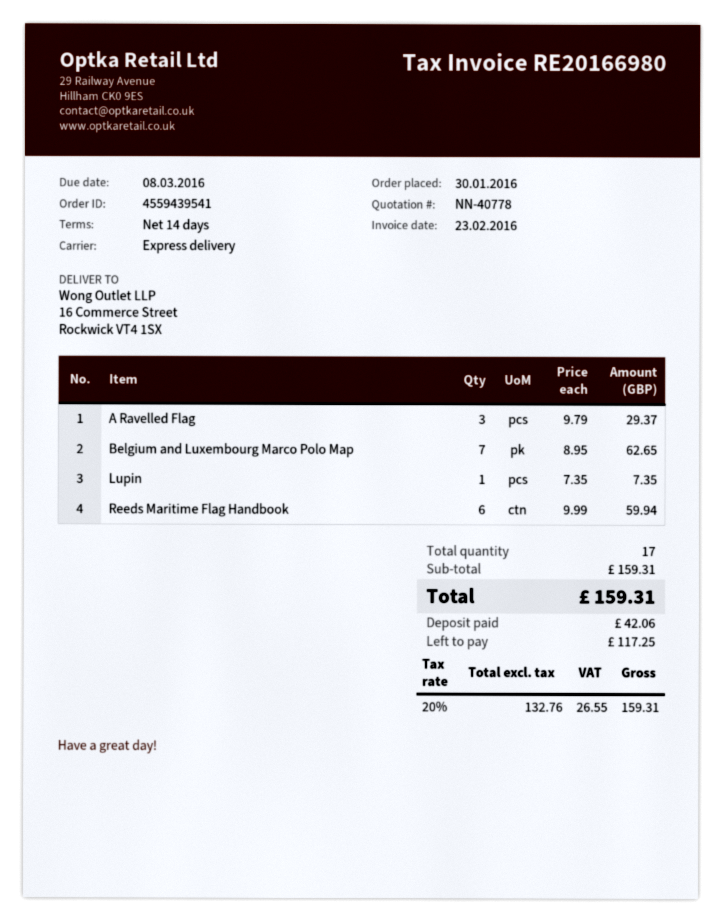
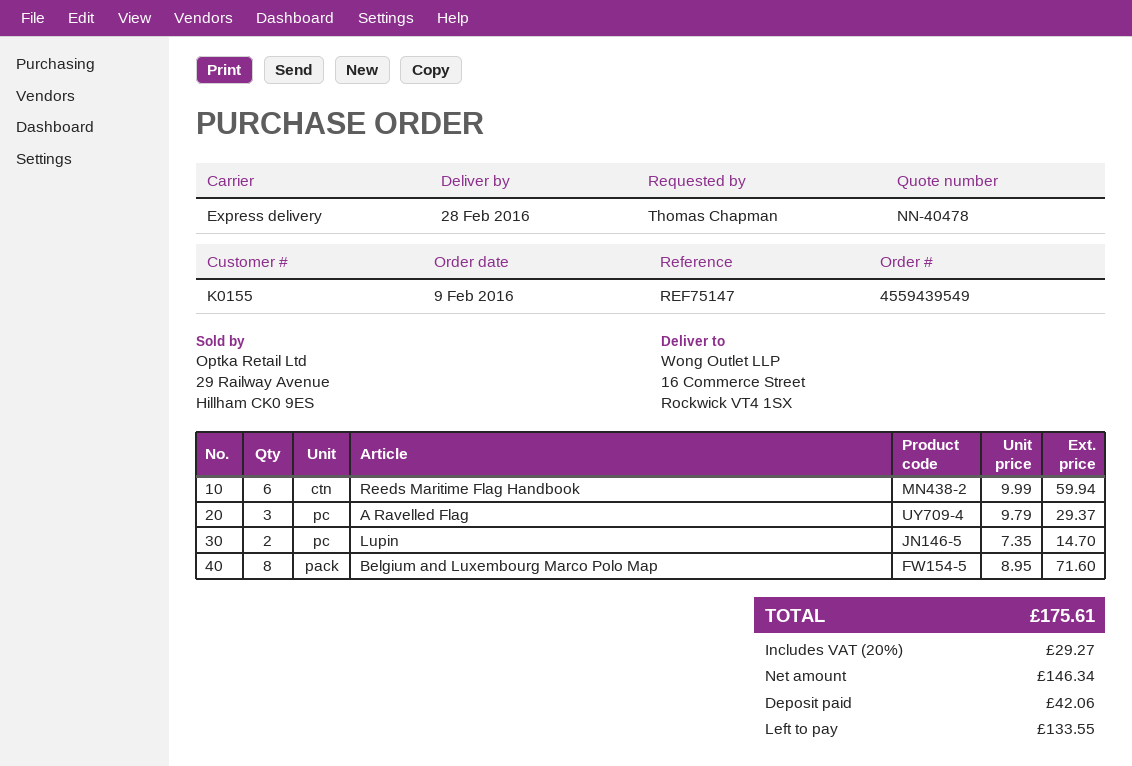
quote number: NN-40778 -> NN-40478
order number: 4559439541 -> 4559439549
order date: 2016-01-30 -> 2016-02-09
Belgium and Luxembourg Marco Polo Map: 7 x 8.95 = 62.65 -> 8 x 8.95 = 71.60
Lupin: 1 x 7.35 = 7.35 -> 2 x 7.35 = 14.70
net: 132.76 -> 146.34
tax: 20% = 26.55 -> 20% = 29.27
total: 159.31 -> 175.61
balance: 117.25 -> 133.55

